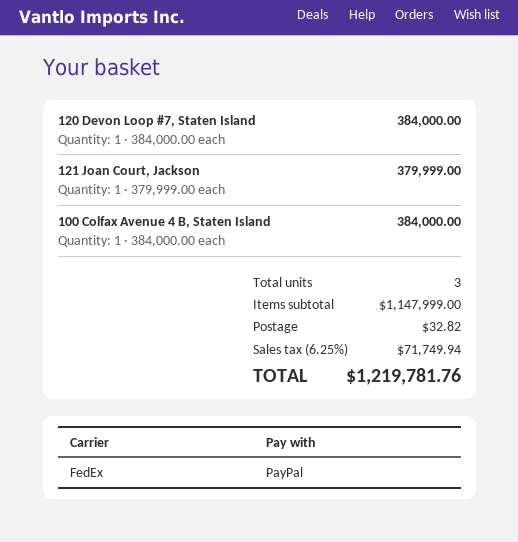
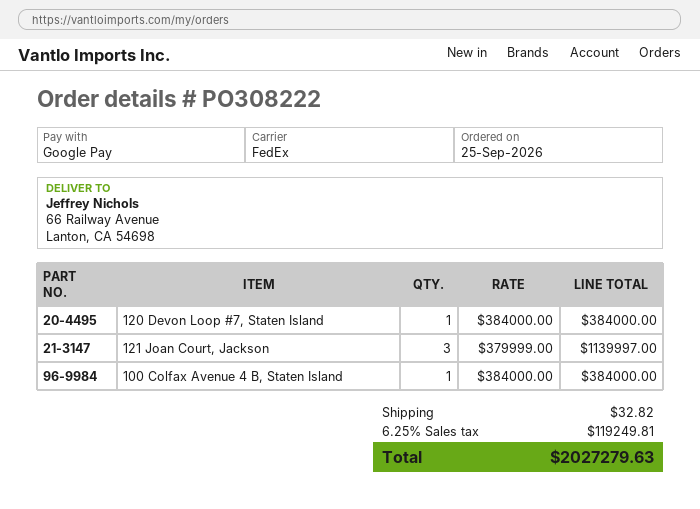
payment method: PayPal -> Google Pay
121 Joan Court, Jackson: 1 x 379999.00 = 379999.00 -> 3 x 379999.00 = 1139997.00
tax: 6.25% = 71749.94 -> 6.25% = 119249.81
total: 1219781.76 -> 2027279.63

